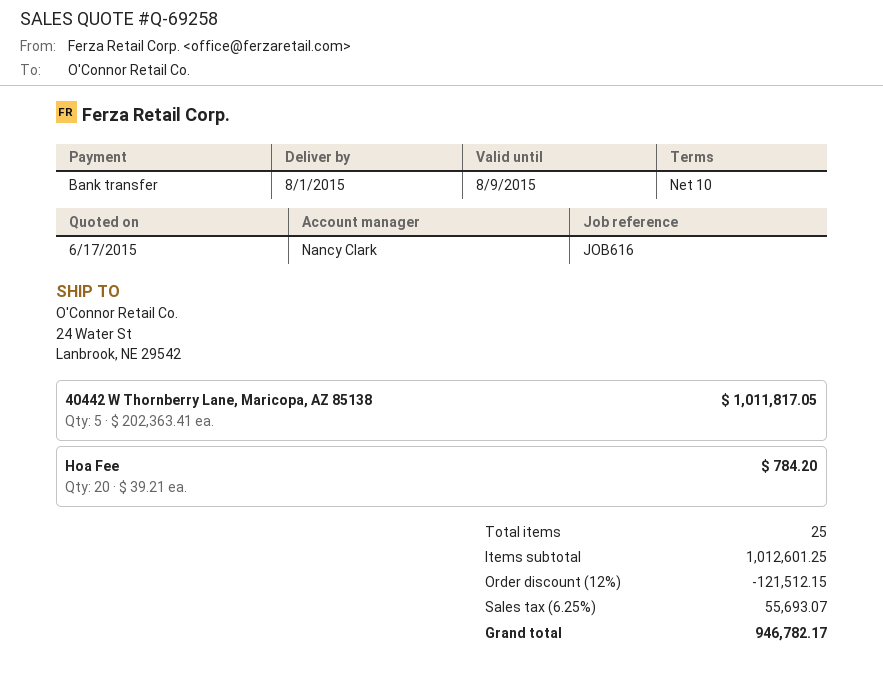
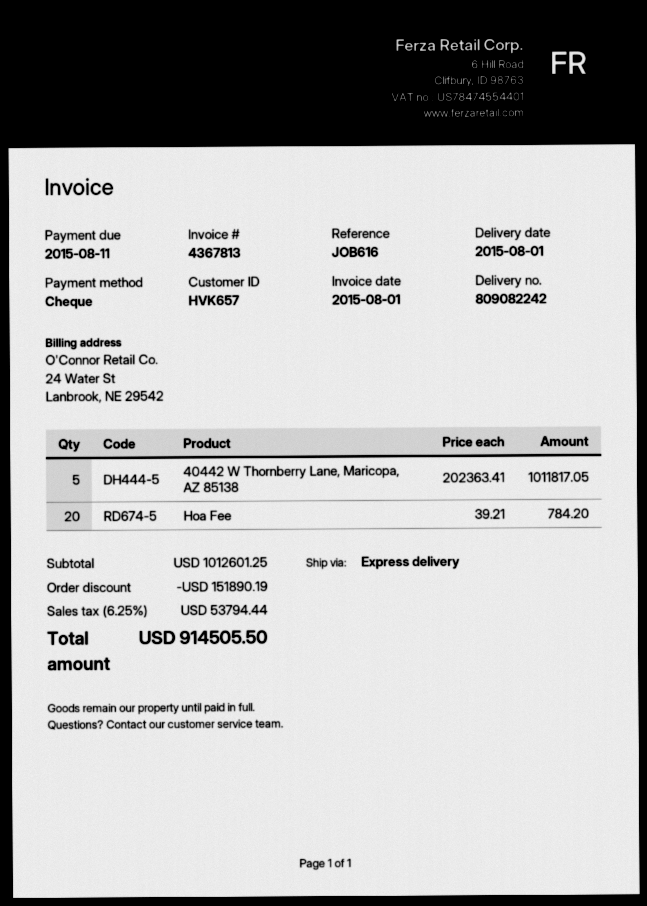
payment method: bank transfer -> cheque
discount: 121512.15 -> 151890.19
tax: 6.25% = 55693.07 -> 6.25% = 53794.44
total: 946782.17 -> 914505.50

